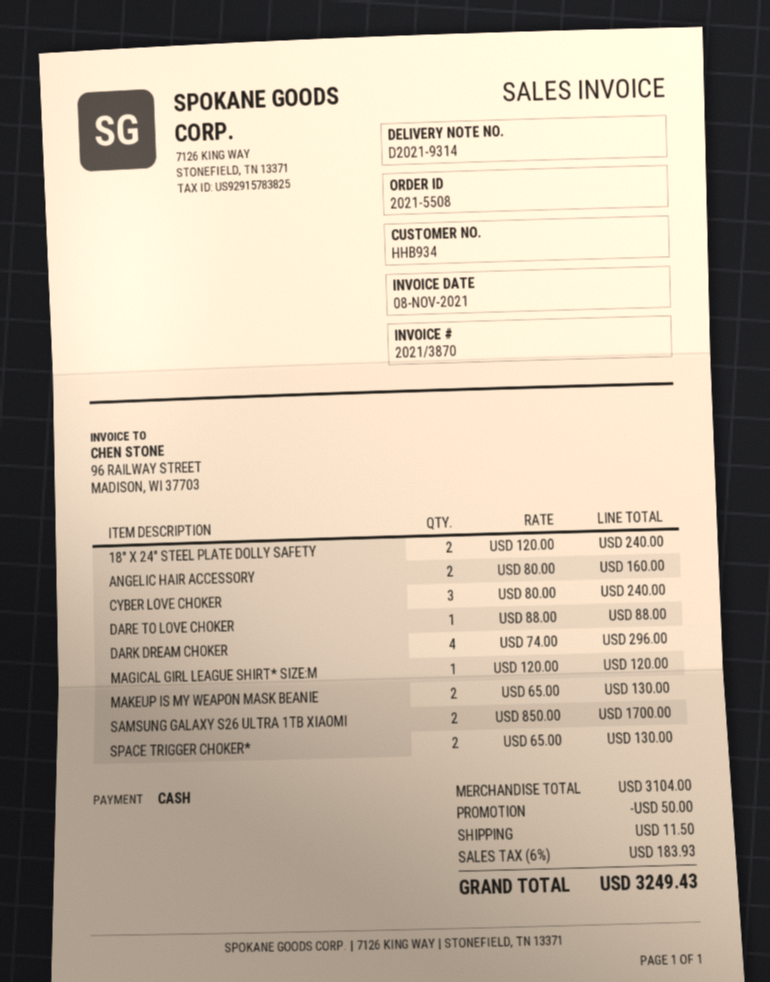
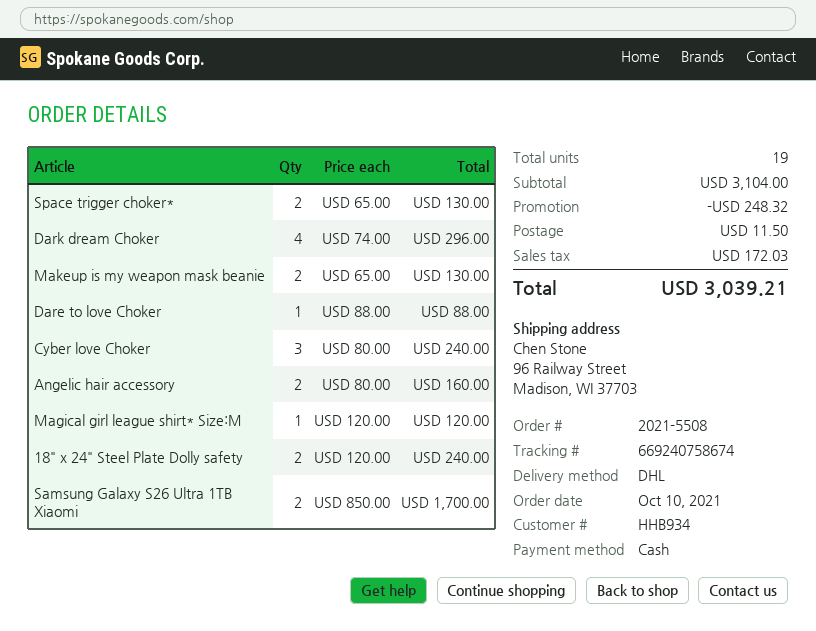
discount: 50.00 -> 248.32
tax: 183.93 -> 172.03
total: 3249.43 -> 3039.21

